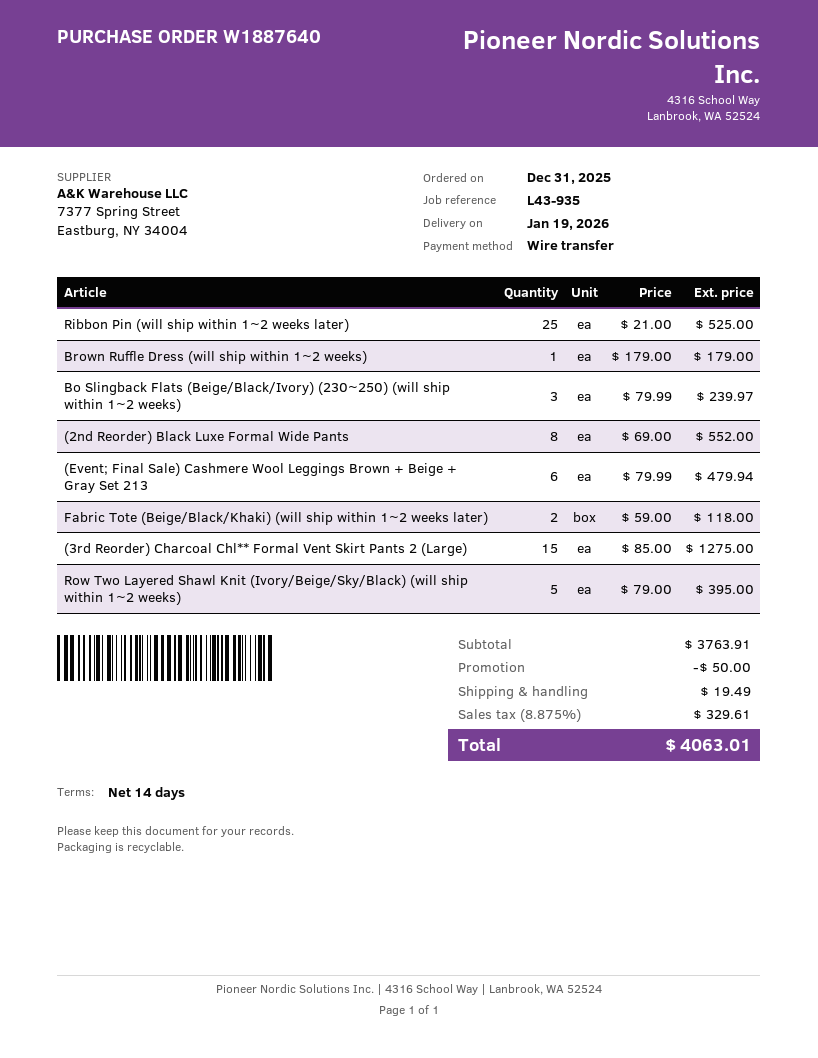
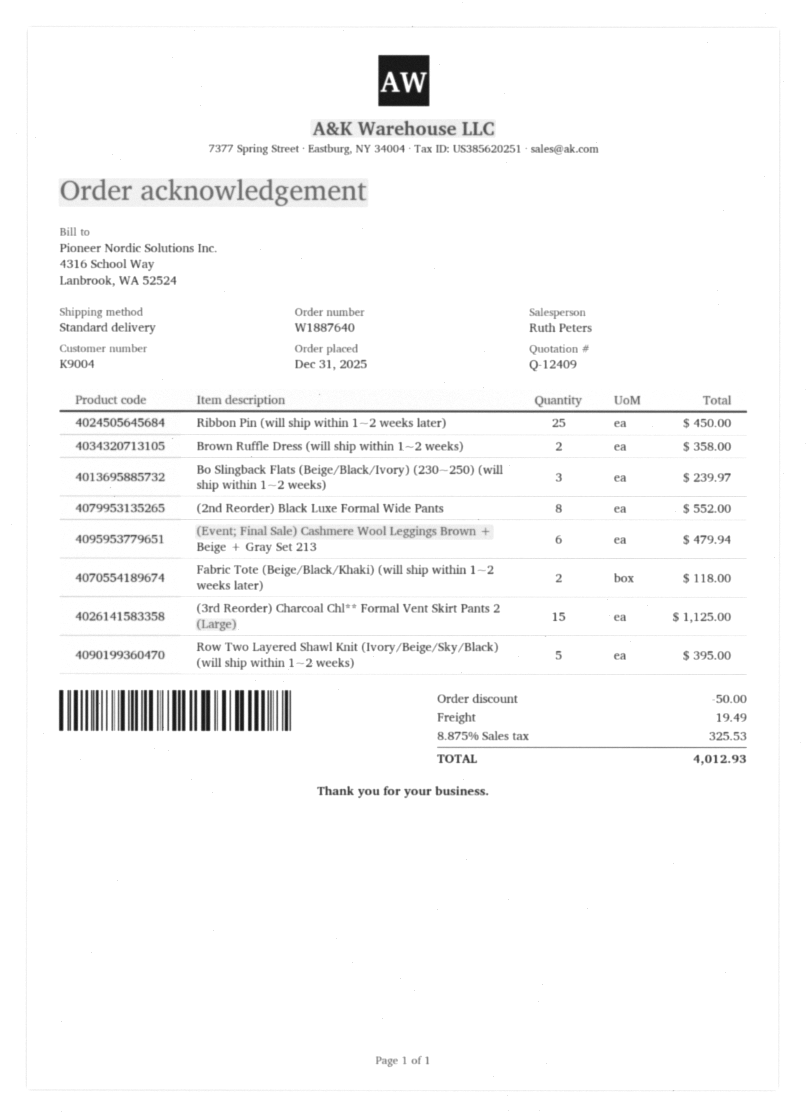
Ribbon Pin (will ship within 1~2 weeks later): 25 for 525.00 -> 25 for 450.00
Brown Ruffle Dress (will ship within 1~2 weeks): 1 for 179.00 -> 2 for 358.00
(3rd Reorder) Charcoal Chl** Formal Vent Skirt Pants 2 (Large): 15 for 1275.00 -> 15 for 1125.00
tax: 8.875% = 329.61 -> 8.875% = 325.53
total: 4063.01 -> 4012.93

